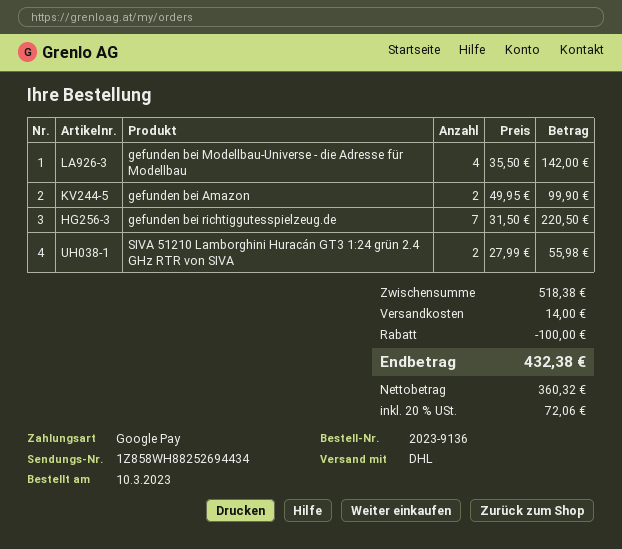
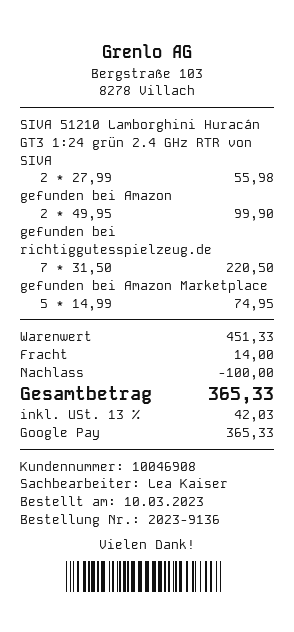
gefunden bei Modellbau-Universe - die Adresse für Modellbau: 4 x 35.50 = 142.00 -> none
gefunden bei Amazon Marketplace: none -> 5 x 14.99 = 74.95
subtotal: 518.38 -> 451.33
tax: 20% = 72.06 -> 13% = 42.03
total: 432.38 -> 365.33

